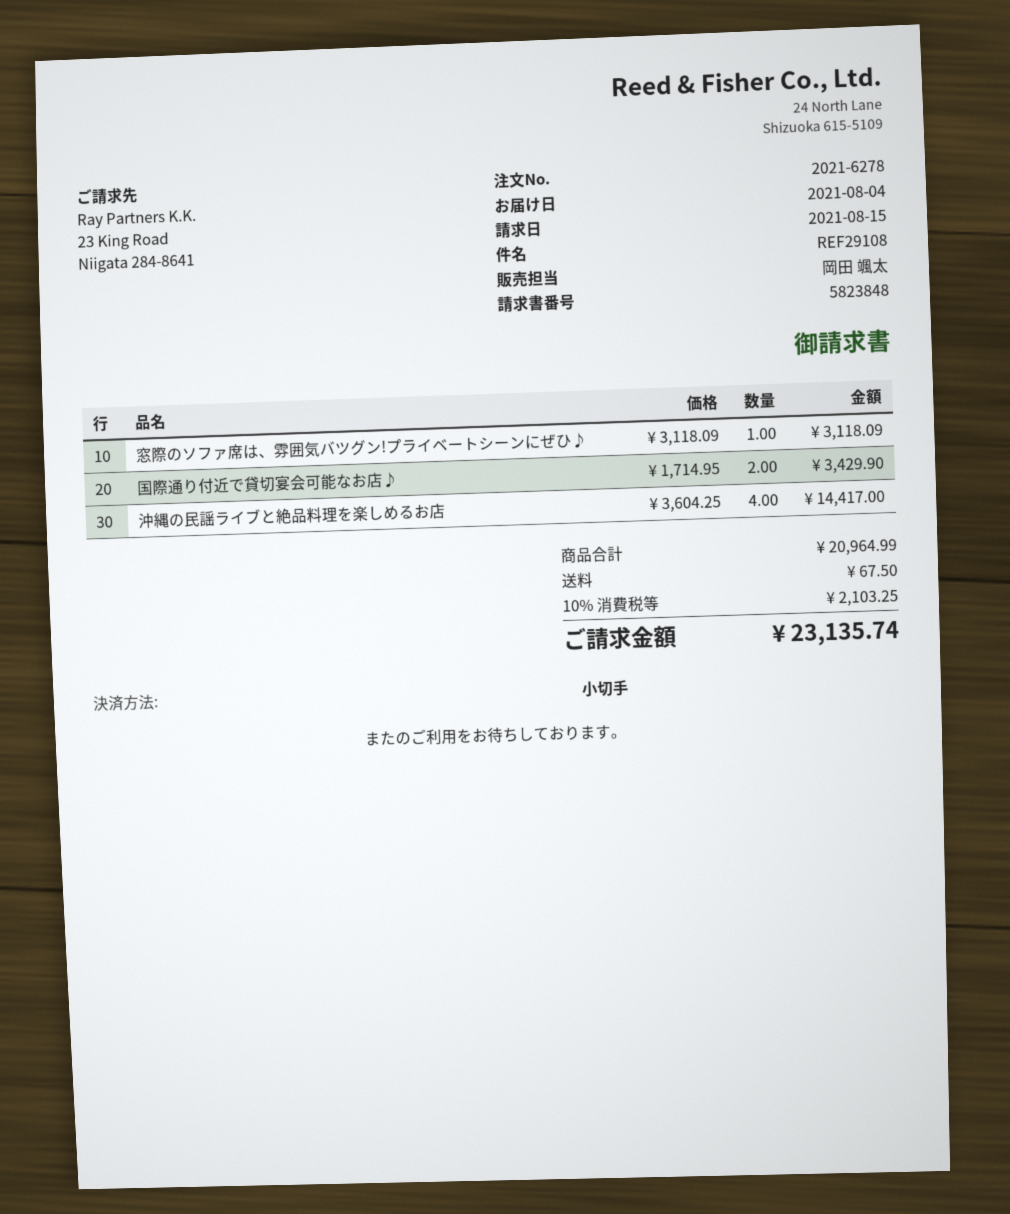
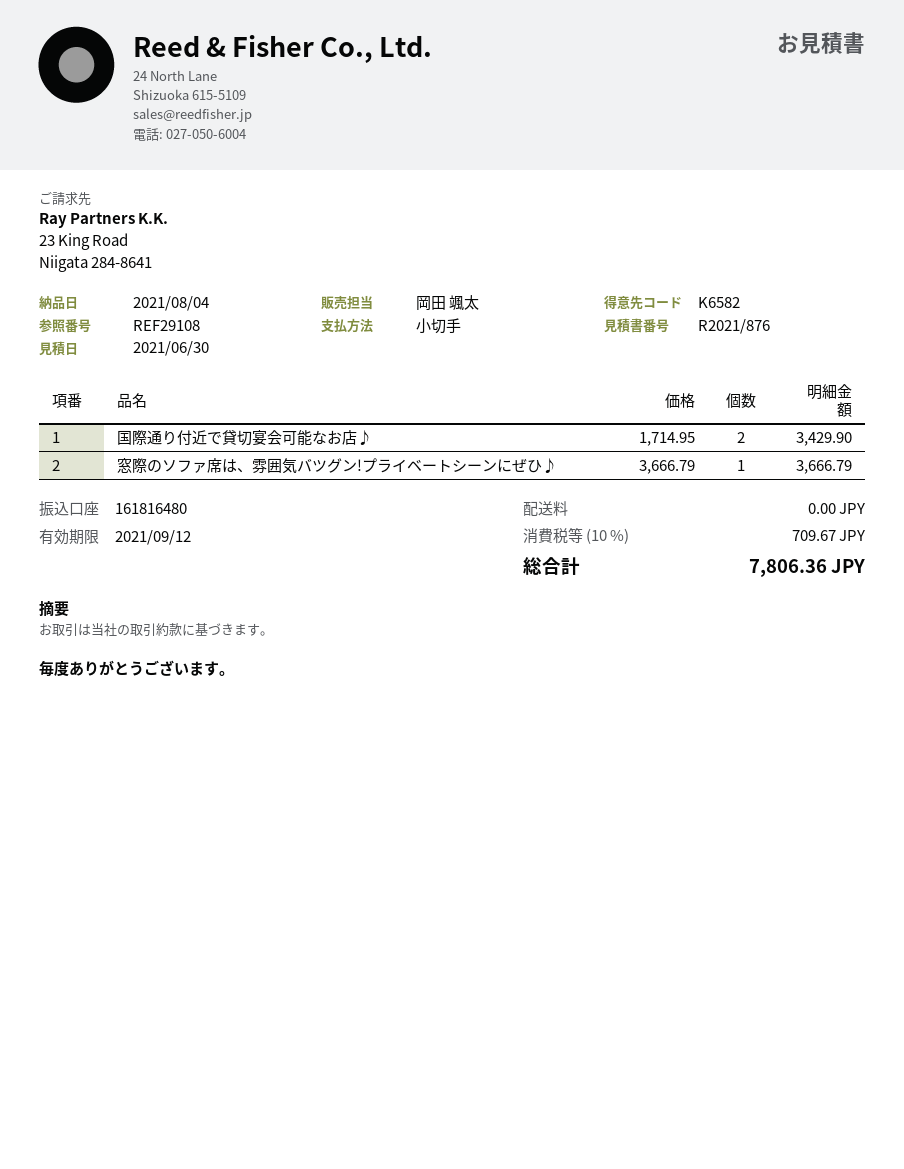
窓際のソファ席は、雰囲気バツグン!プライベートシーンにぜひ♪: 1 x 3118.09 = 3118.09 -> 1 x 3666.79 = 3666.79
沖縄の民謡ライブと絶品料理を楽しめるお店: 4 x 3604.25 = 14417.00 -> none
shipping: 67.50 -> 0.00
tax: 10% = 2103.25 -> 10% = 709.67
total: 23135.74 -> 7806.36

